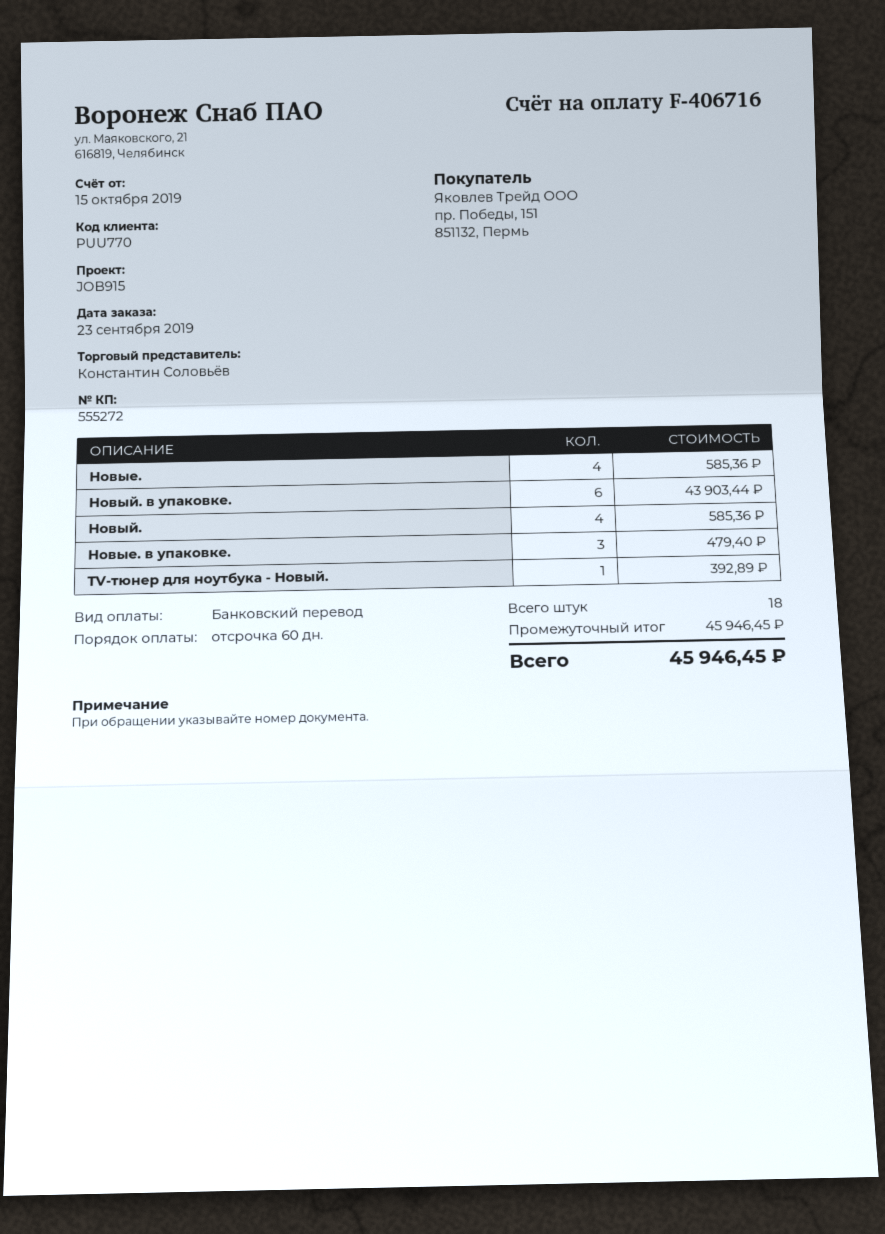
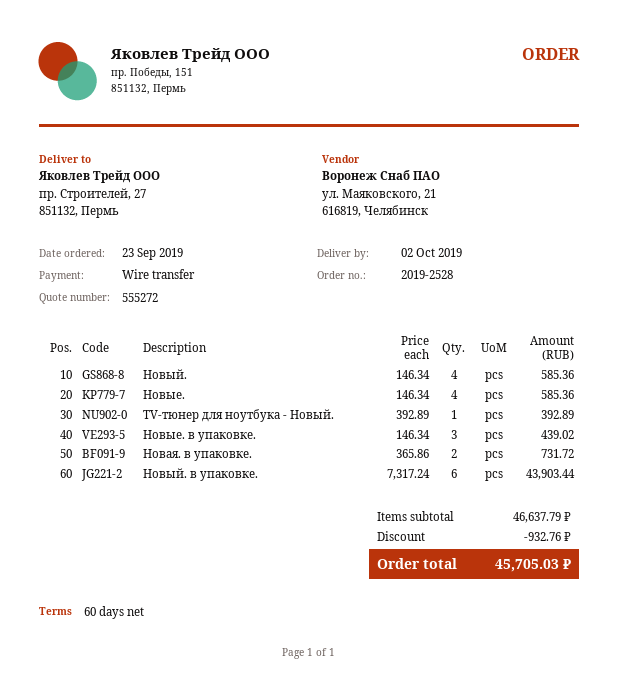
Новые. в упаковке.: 3 for 479.40 -> 3 for 439.02
Новая. в упаковке.: none -> 2 for 731.72
subtotal: 45946.45 -> 46637.79
discount: none -> 932.76
total: 45946.45 -> 45705.03

